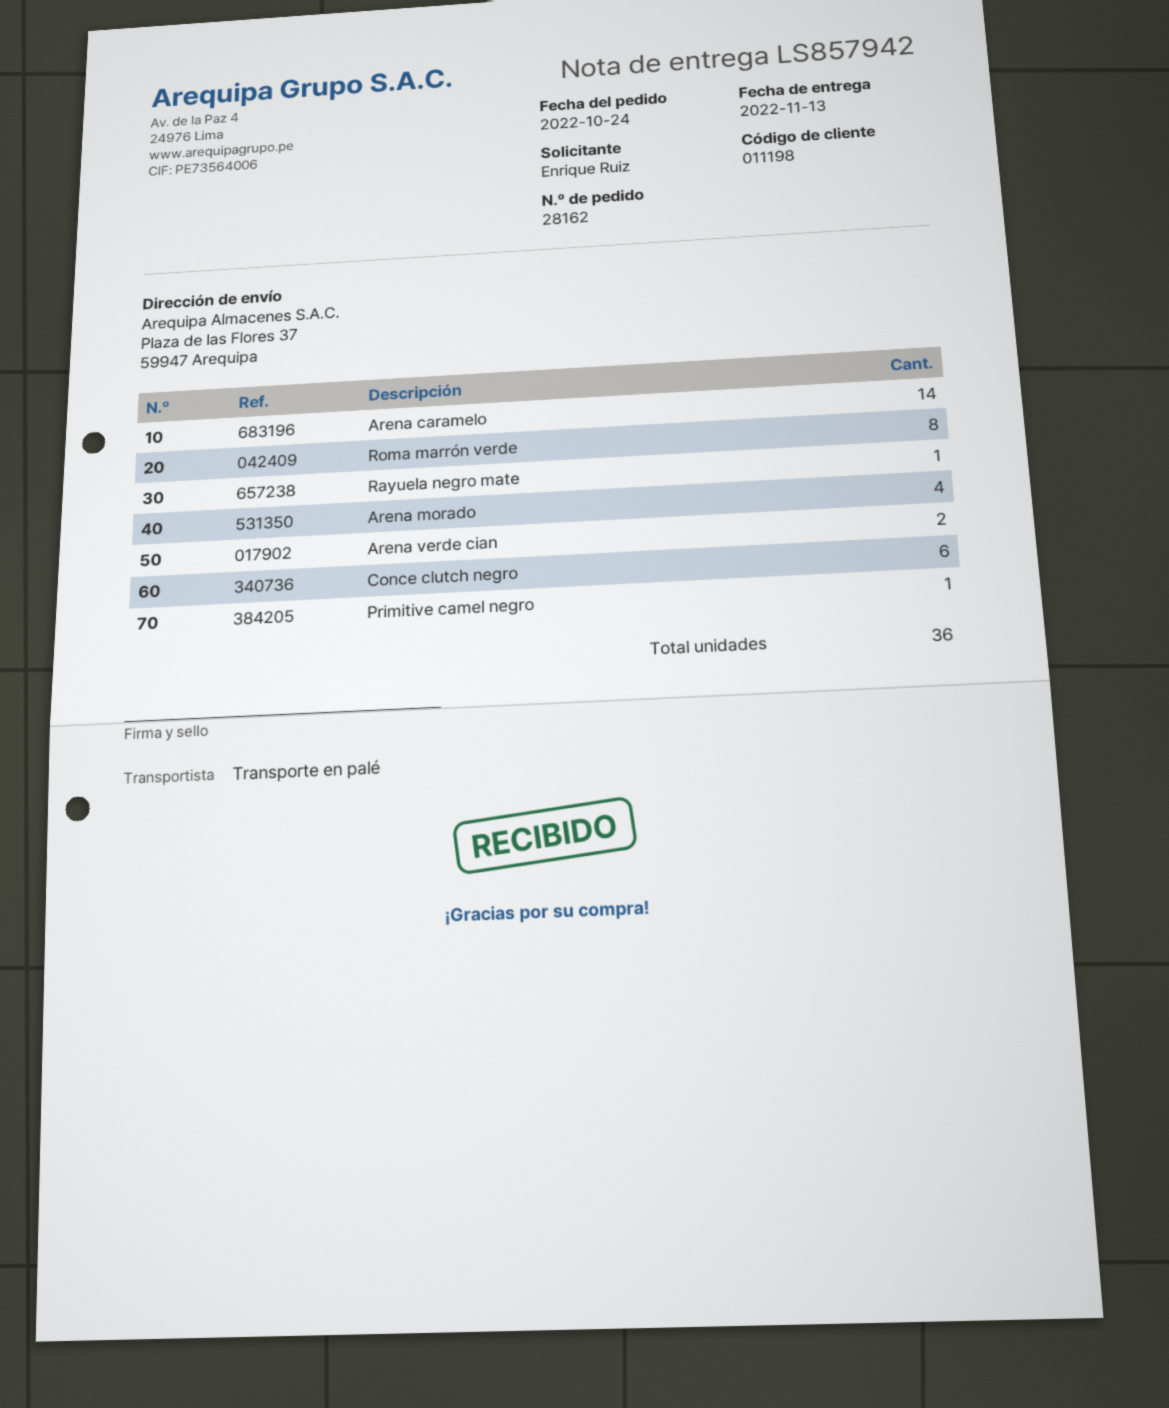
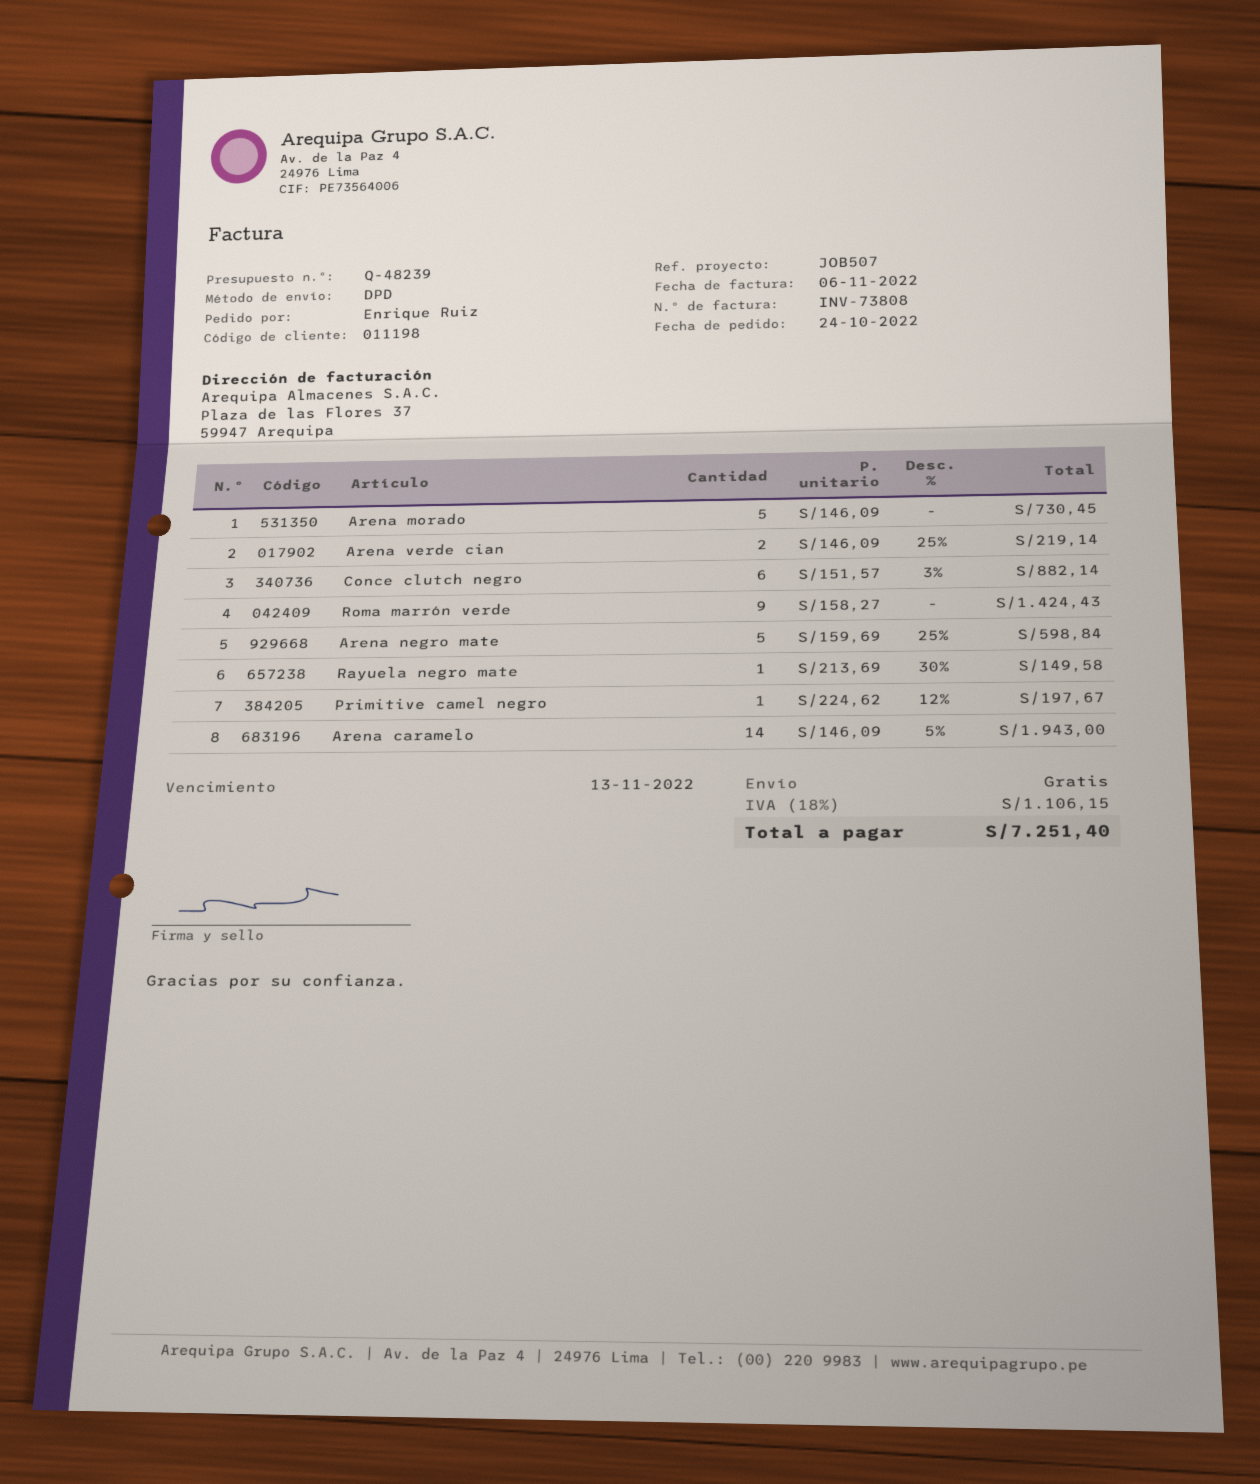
shipping method: pallet freight -> DPD
Roma marrón verde: 8 -> 9
Arena morado: 4 -> 5
Arena negro mate: none -> 5

